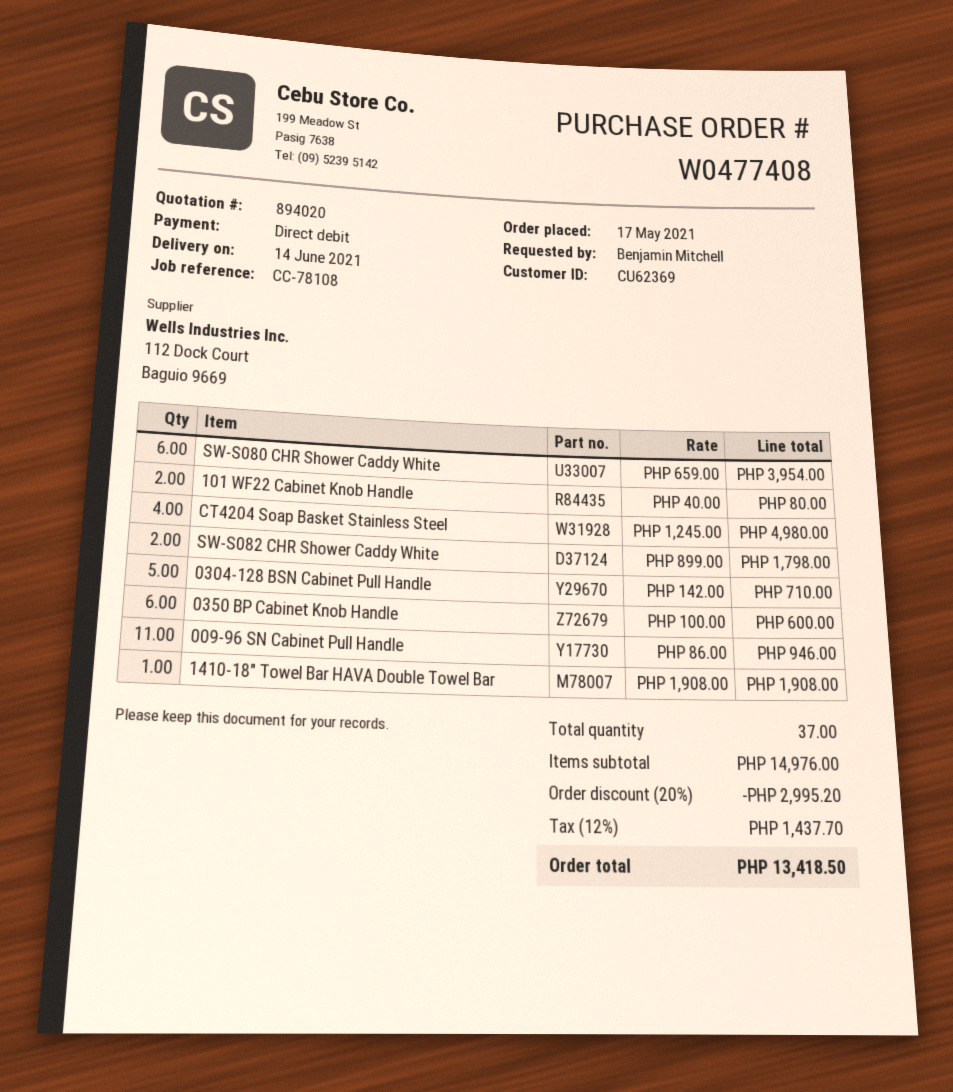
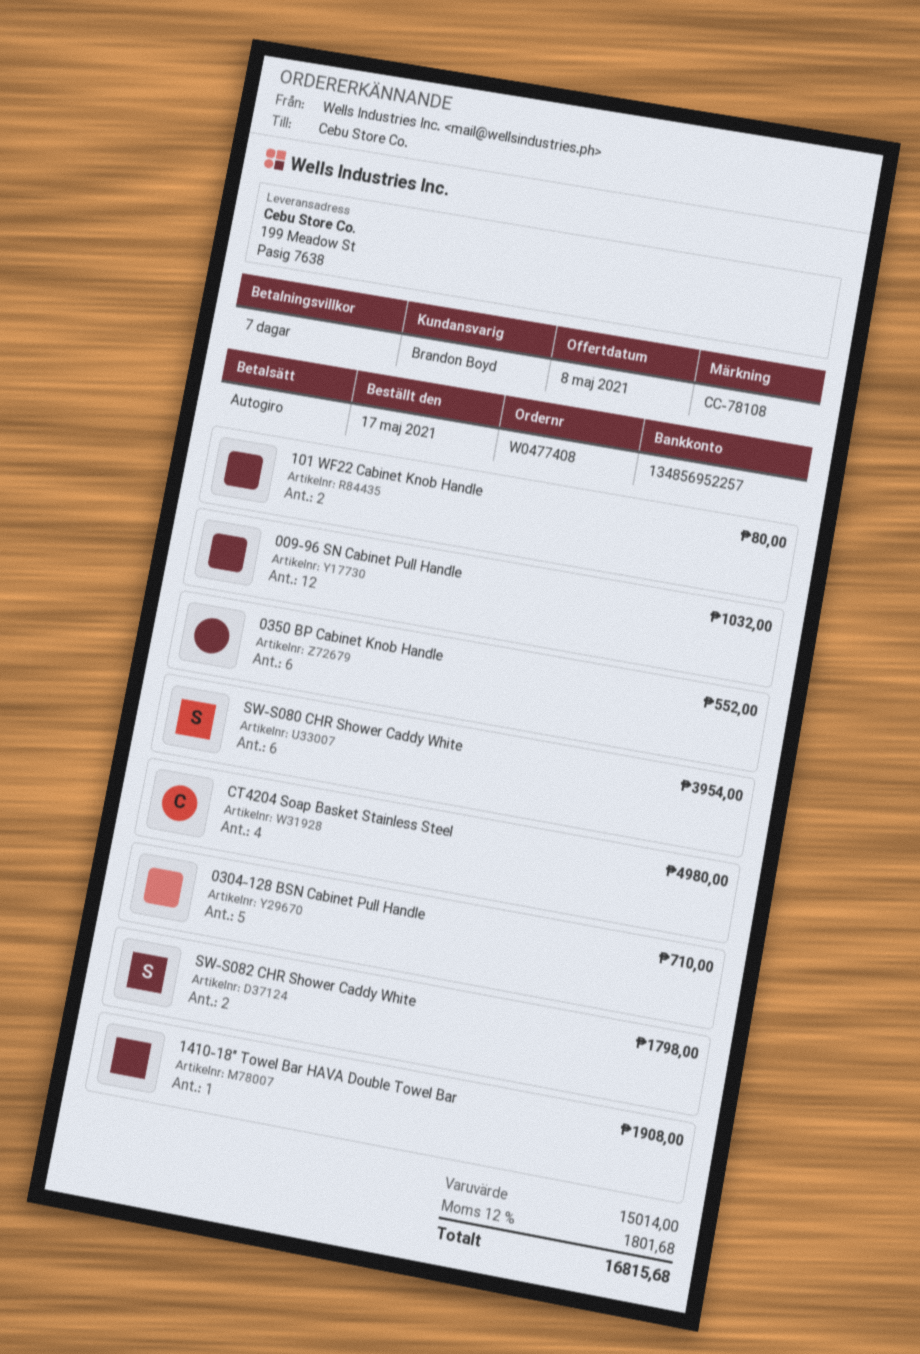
0350 BP Cabinet Knob Handle: 6 for 600.00 -> 6 for 552.00
009-96 SN Cabinet Pull Handle: 11 for 946.00 -> 12 for 1032.00
subtotal: 14976.00 -> 15014.00
discount: 20% = 2995.20 -> none
tax: 12% = 1437.70 -> 12% = 1801.68
total: 13418.50 -> 16815.68

